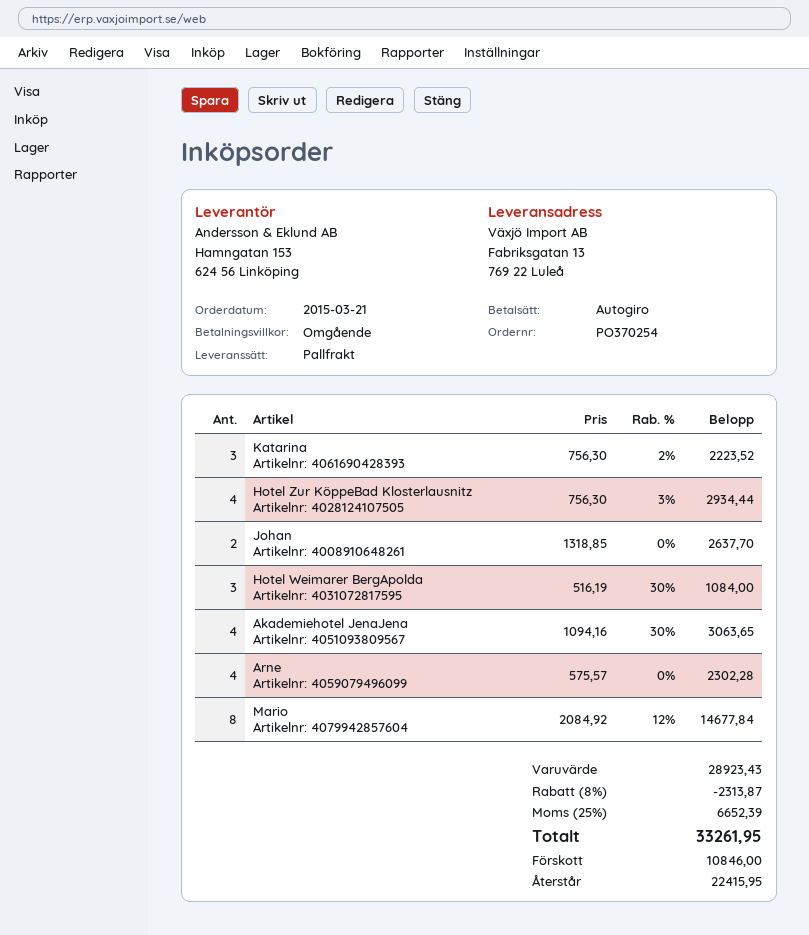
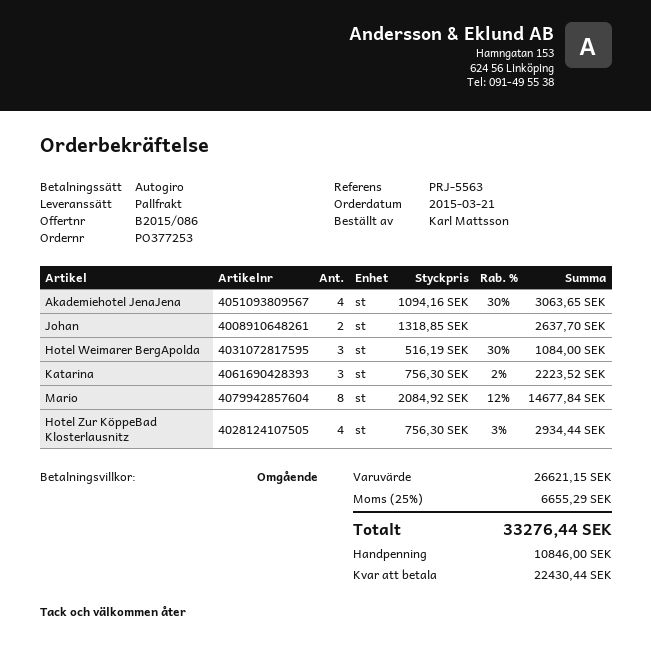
order number: PO370254 -> PO377253
Arne: 4 x 575.57 = 2302.28 -> none
subtotal: 28923.43 -> 26621.15
discount: 8% = 2313.87 -> none
tax: 25% = 6652.39 -> 25% = 6655.29
total: 33261.95 -> 33276.44
balance: 22415.95 -> 22430.44

